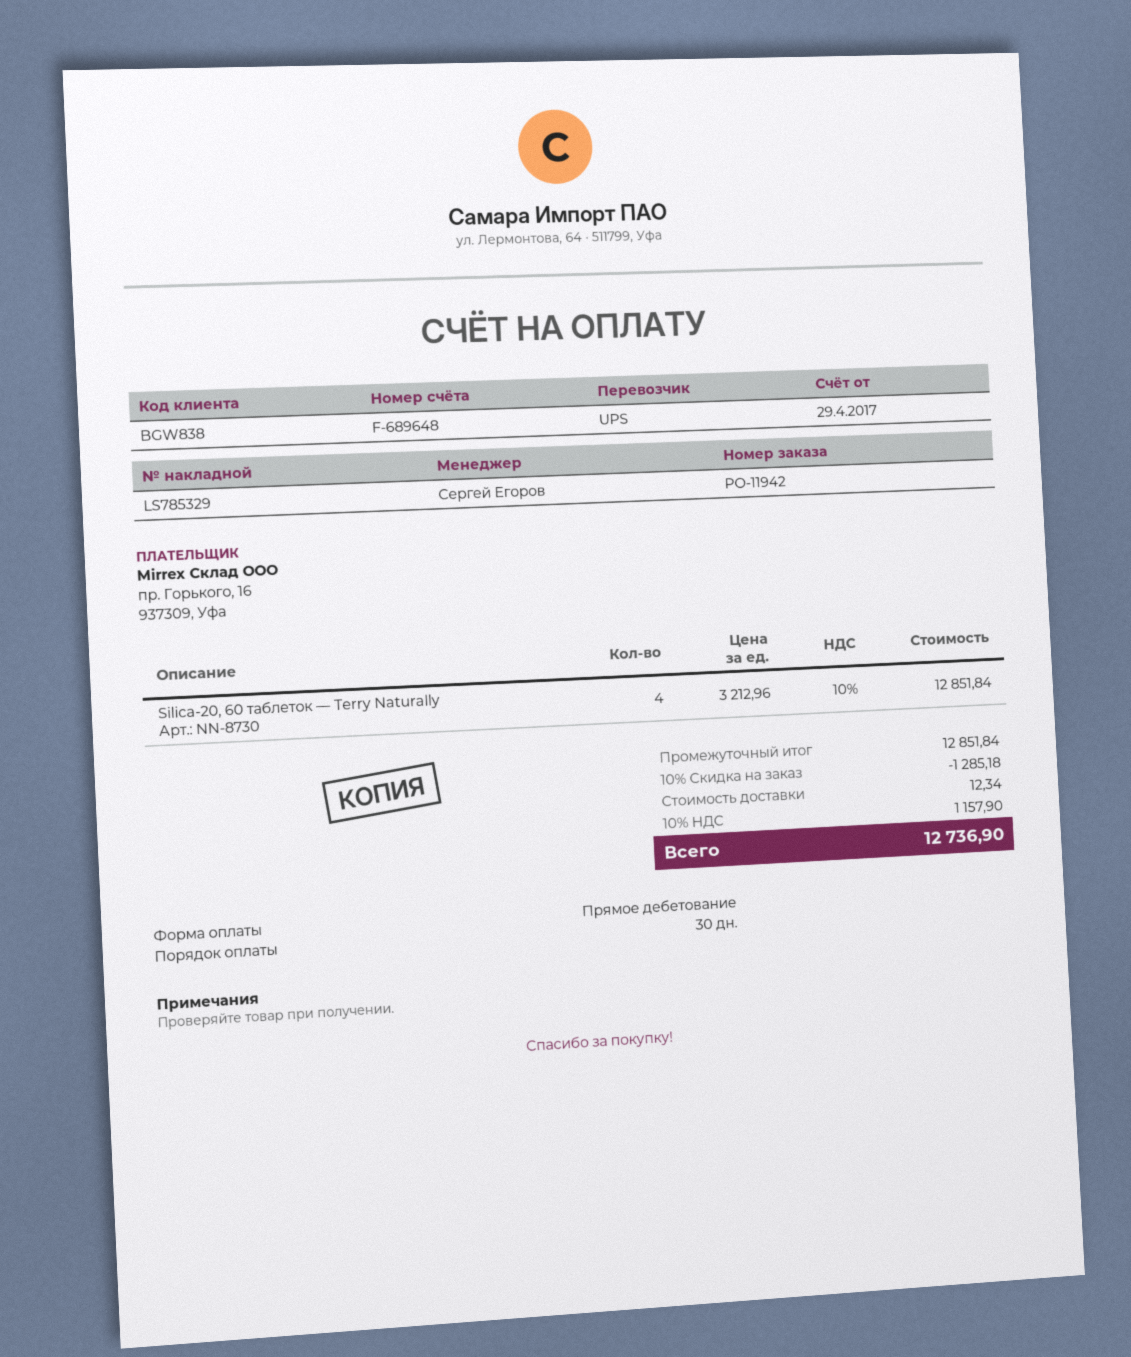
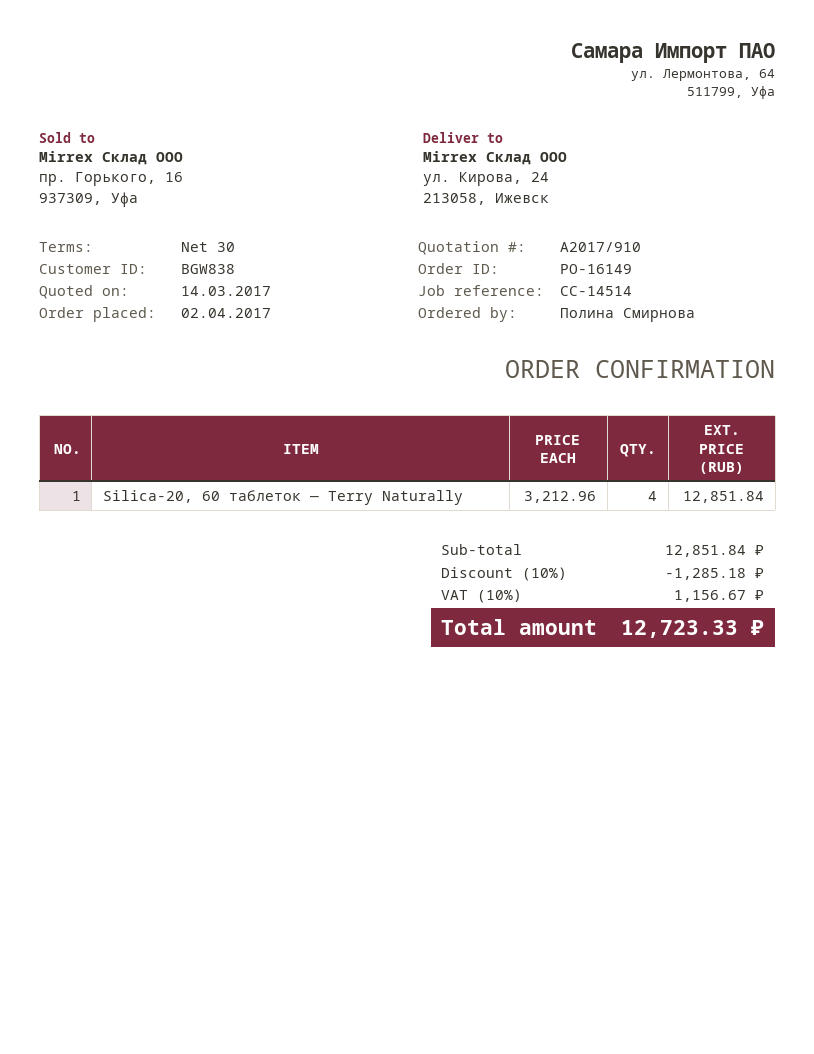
order number: PO-11942 -> PO-16149
shipping: 12.34 -> none
tax: 10% = 1157.90 -> 10% = 1156.67
total: 12736.90 -> 12723.33

